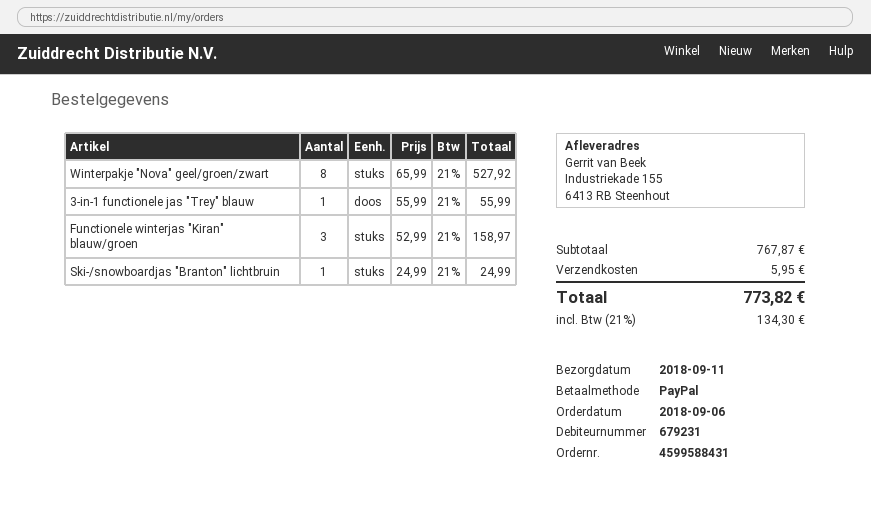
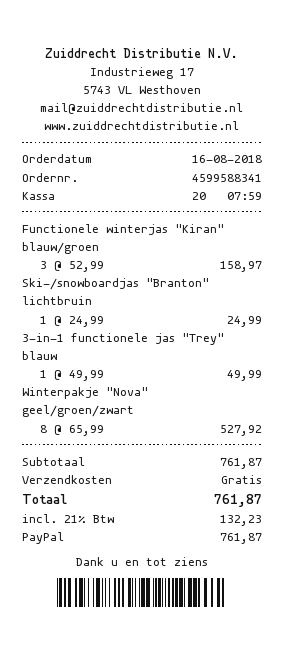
order number: 4599588431 -> 4599588341
order date: 2018-09-06 -> 2018-08-16
3-in-1 functionele jas "Trey" blauw: 1 x 55.99 = 55.99 -> 1 x 49.99 = 49.99
subtotal: 767.87 -> 761.87
shipping: 5.95 -> 0.00
tax: 21% = 134.30 -> 21% = 132.23
total: 773.82 -> 761.87

